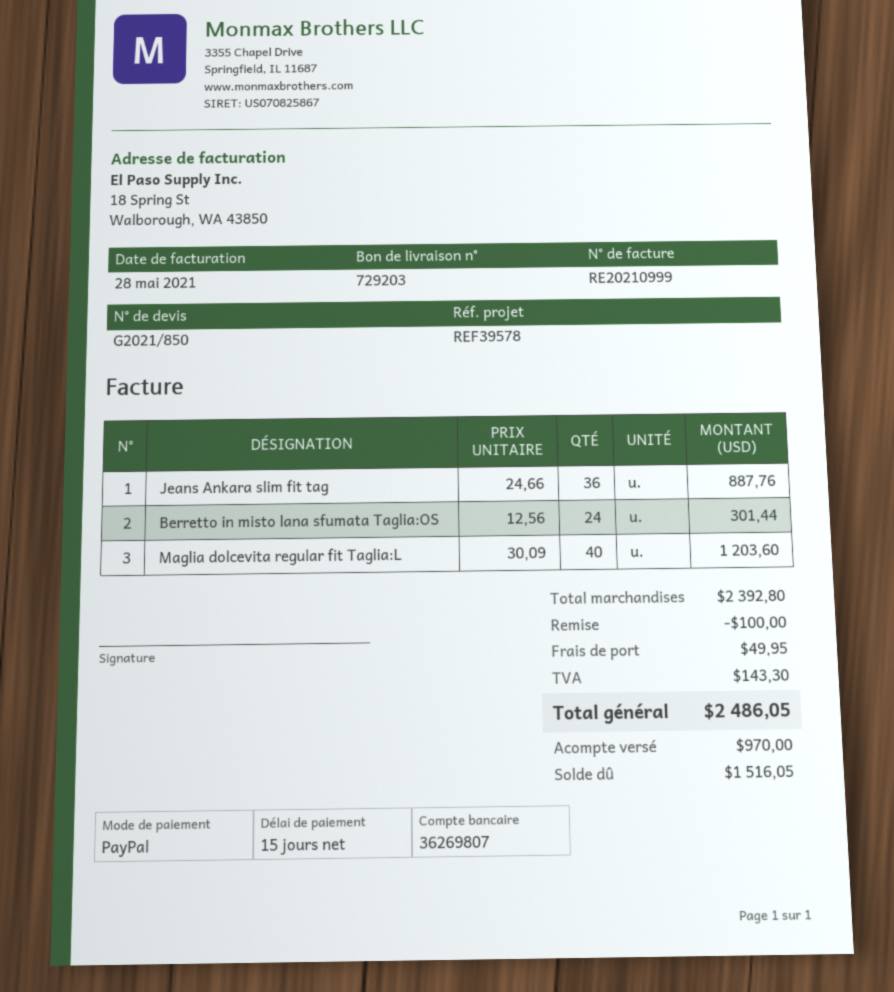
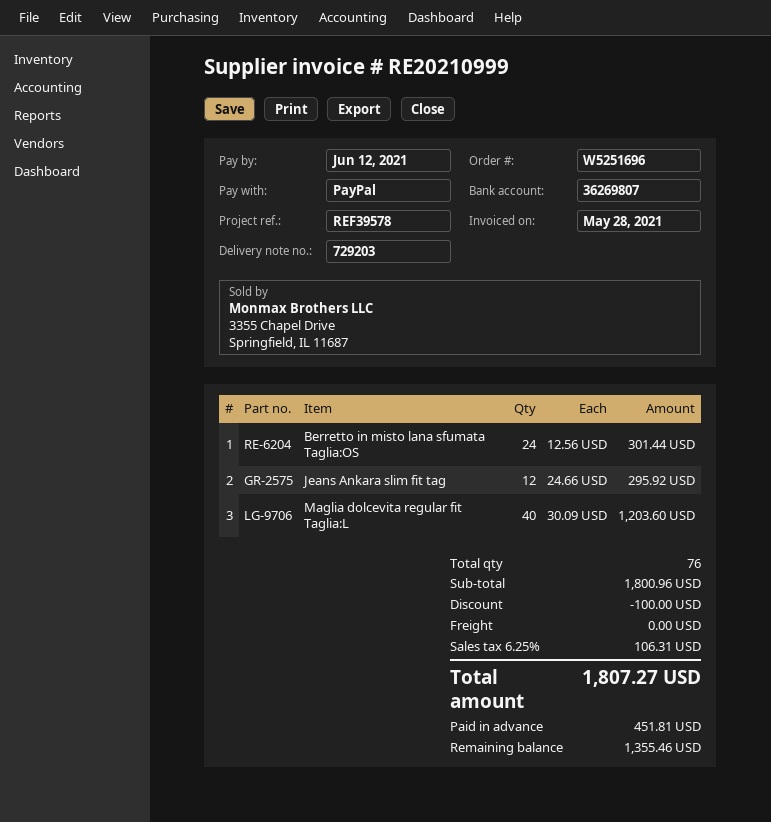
Jeans Ankara slim fit tag: 36 x 24.66 = 887.76 -> 12 x 24.66 = 295.92
subtotal: 2392.80 -> 1800.96
shipping: 49.95 -> 0.00
tax: 143.30 -> 106.31
total: 2486.05 -> 1807.27
deposit: 970.00 -> 451.81
balance: 1516.05 -> 1355.46

